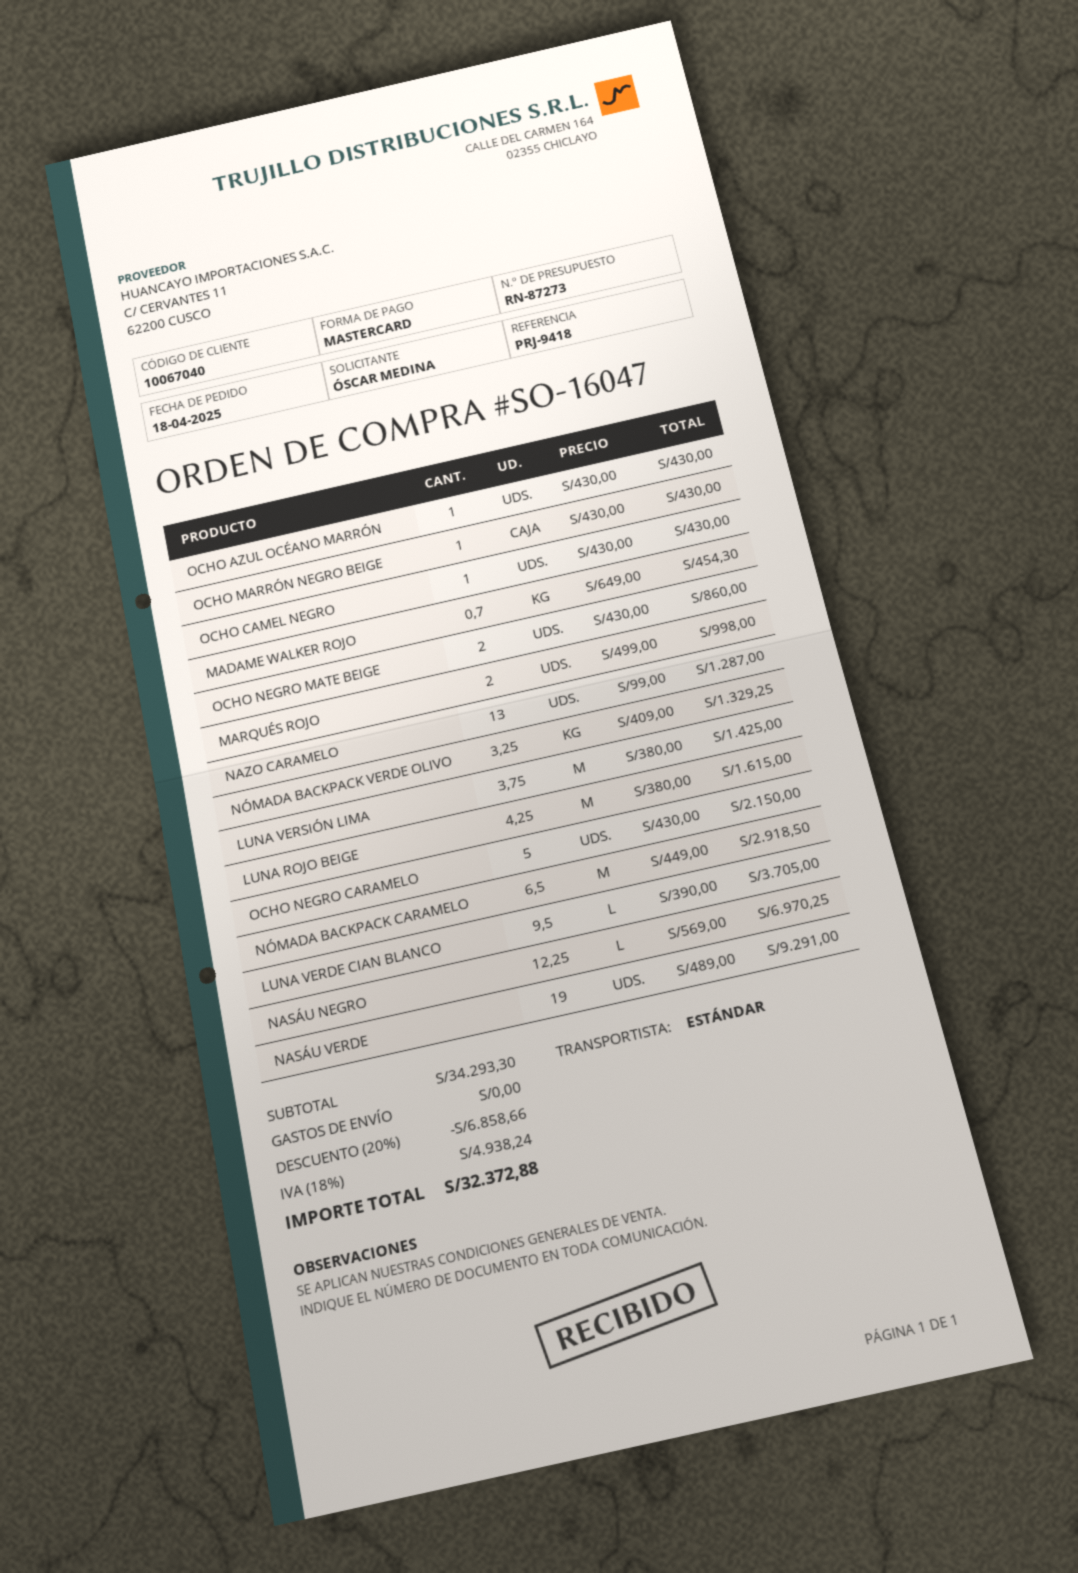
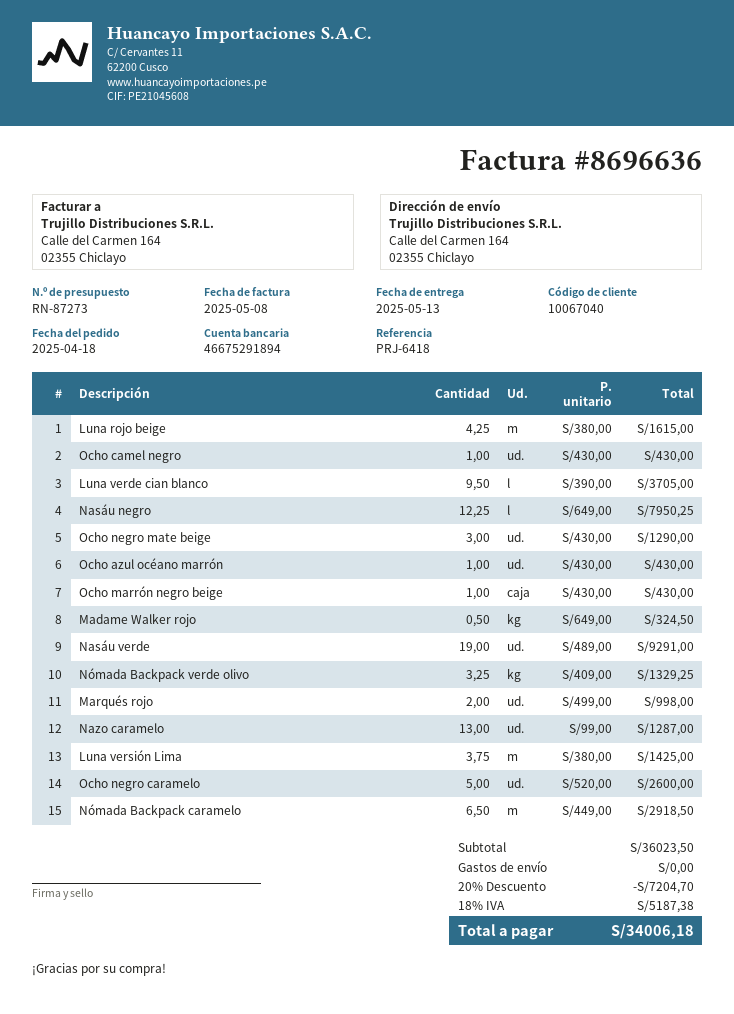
reference: PRJ-9418 -> PRJ-6418
MADAME WALKER ROJO: 0.7 x 649.00 = 454.30 -> 0.5 x 649.00 = 324.50
OCHO NEGRO MATE BEIGE: 2 x 430.00 = 860.00 -> 3 x 430.00 = 1290.00
OCHO NEGRO CARAMELO: 5 x 430.00 = 2150.00 -> 5 x 520.00 = 2600.00
NASÁU NEGRO: 12.25 x 569.00 = 6970.25 -> 12.25 x 649.00 = 7950.25
subtotal: 34293.30 -> 36023.50
discount: 20% = 6858.66 -> 20% = 7204.70
tax: 18% = 4938.24 -> 18% = 5187.38
total: 32372.88 -> 34006.18

